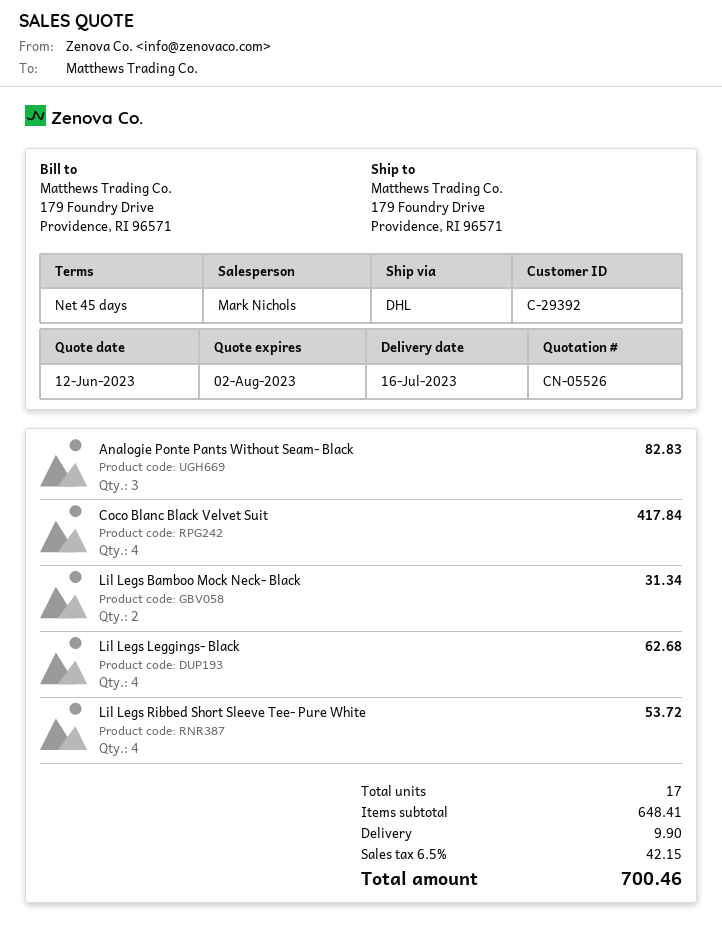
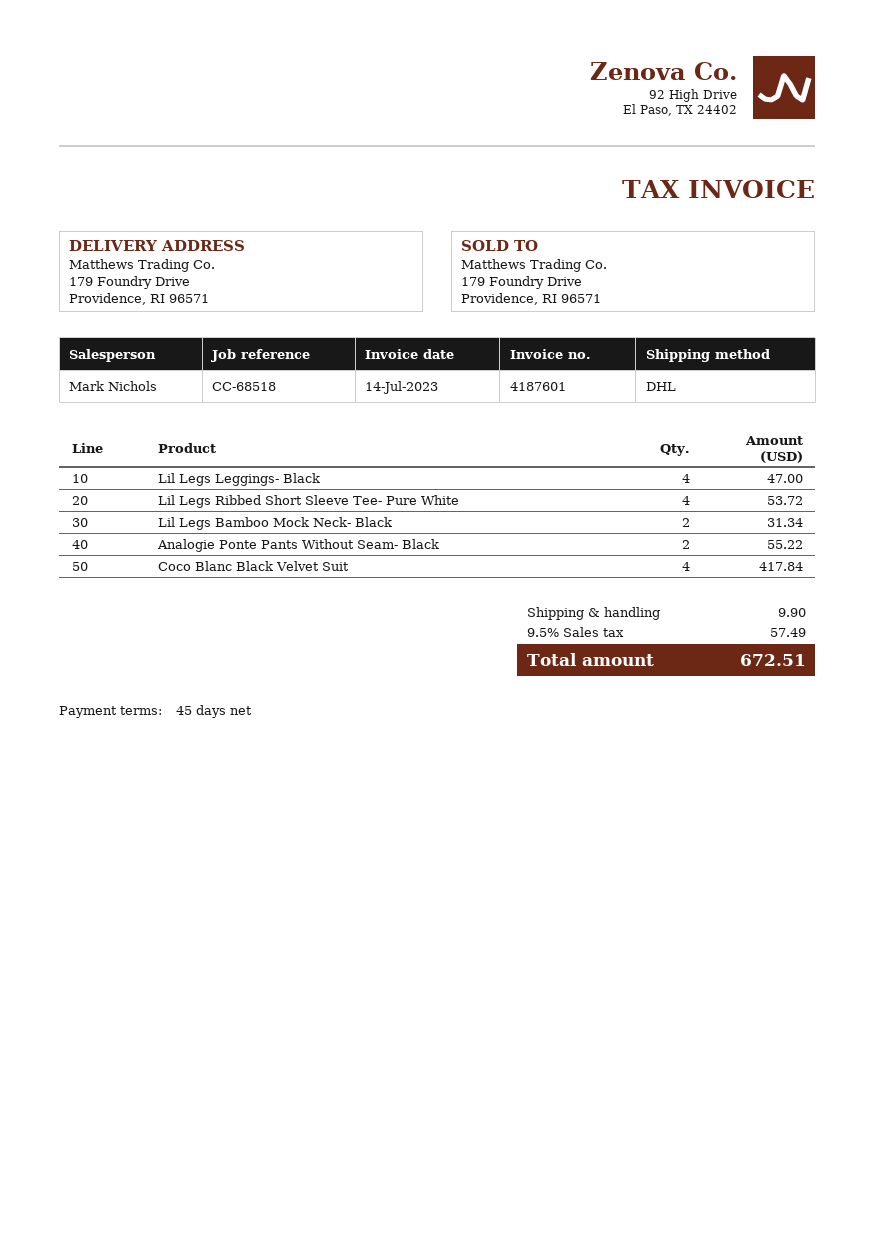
Analogie Ponte Pants Without Seam- Black: 3 for 82.83 -> 2 for 55.22
Lil Legs Leggings- Black: 4 for 62.68 -> 4 for 47.00
tax: 6.5% = 42.15 -> 9.5% = 57.49
total: 700.46 -> 672.51

